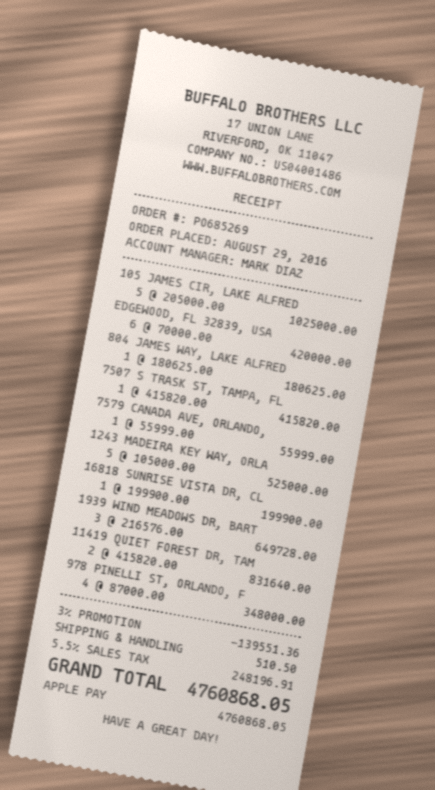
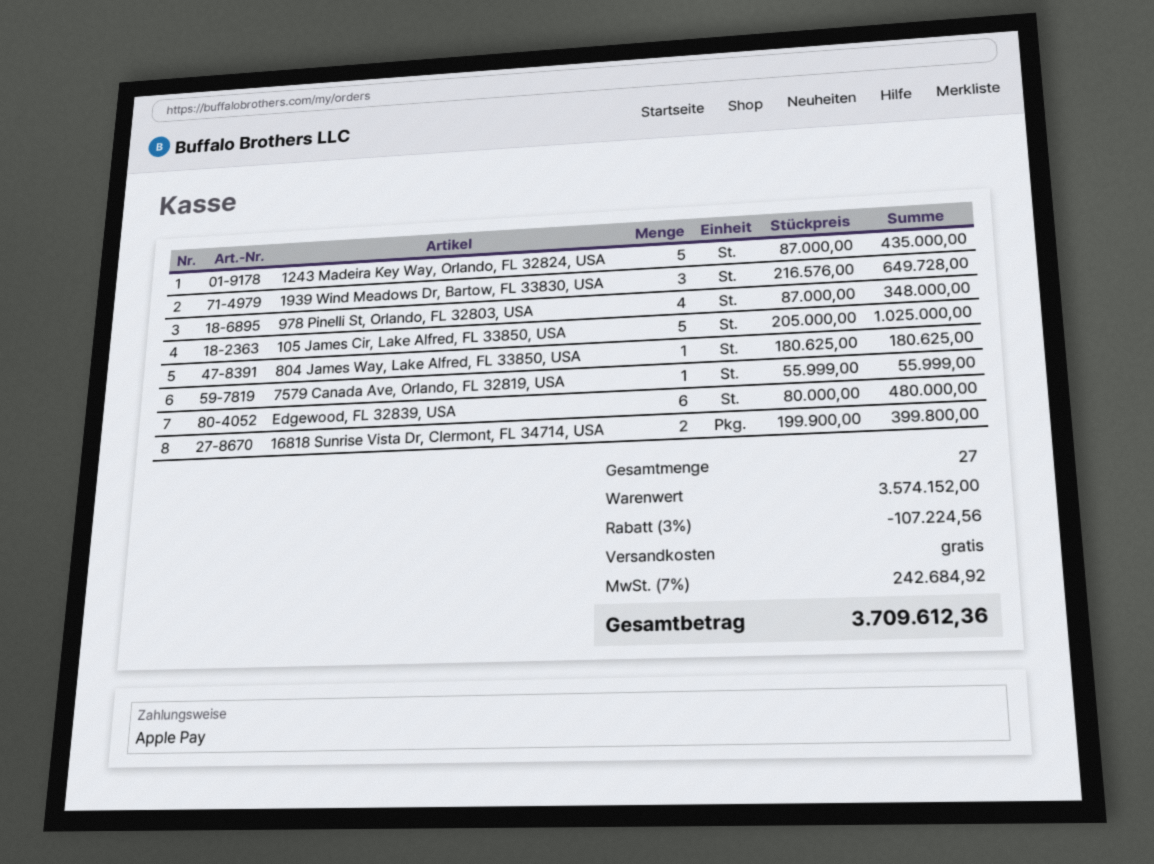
EDGEWOOD, FL 32839, USA: 6 x 70000.00 = 420000.00 -> 6 x 80000.00 = 480000.00
7507 S TRASK ST, TAMPA, FL: 1 x 415820.00 = 415820.00 -> none
1243 MADEIRA KEY WAY, ORLA: 5 x 105000.00 = 525000.00 -> 5 x 87000.00 = 435000.00
16818 SUNRISE VISTA DR, CL: 1 x 199900.00 = 199900.00 -> 2 x 199900.00 = 399800.00
11419 QUIET FOREST DR, TAM: 2 x 415820.00 = 831640.00 -> none
discount: 3% = 139551.36 -> 3% = 107224.56
shipping: 510.50 -> 0.00
tax: 5.5% = 248196.91 -> 7% = 242684.92
total: 4760868.05 -> 3709612.36

